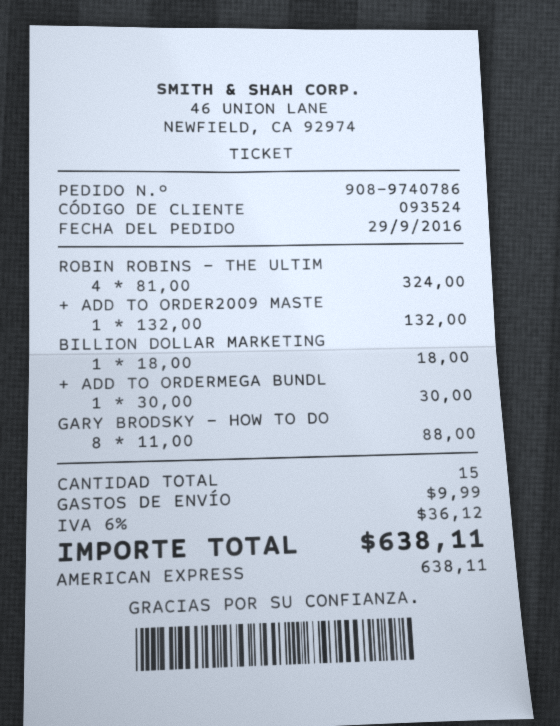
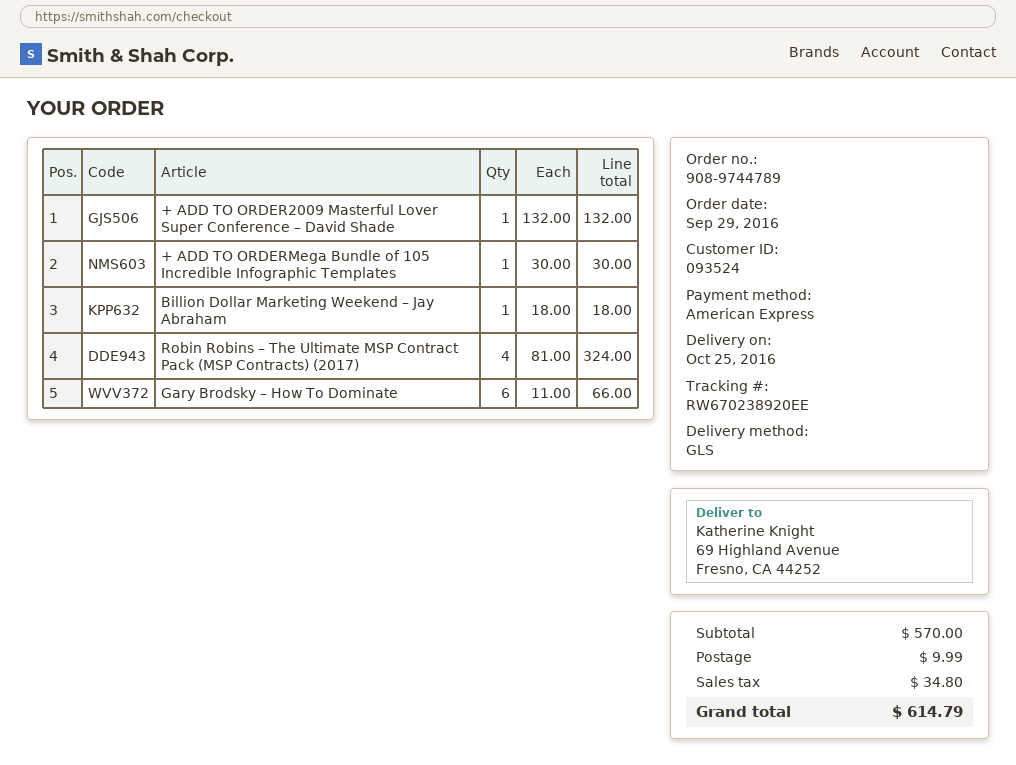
order number: 908-9740786 -> 908-9744789
GARY BRODSKY – HOW TO DO: 8 x 11.00 = 88.00 -> 6 x 11.00 = 66.00
tax: 36.12 -> 34.80
total: 638.11 -> 614.79

